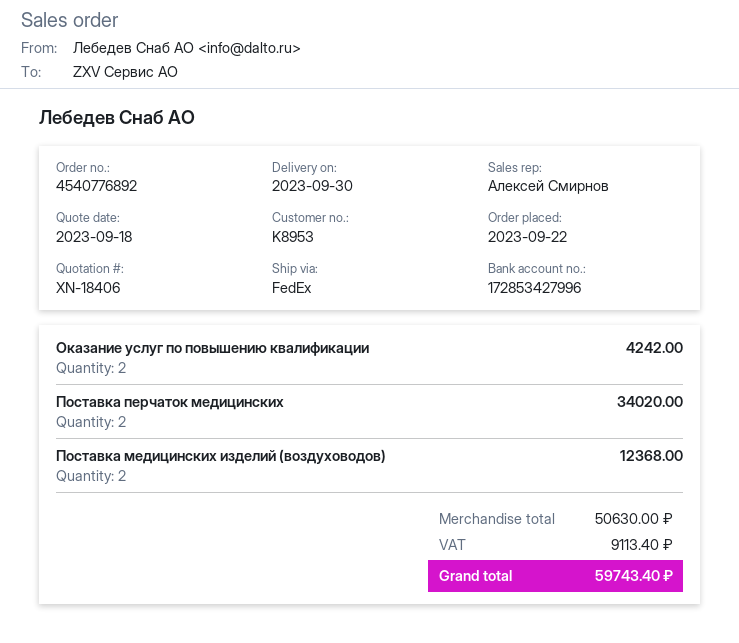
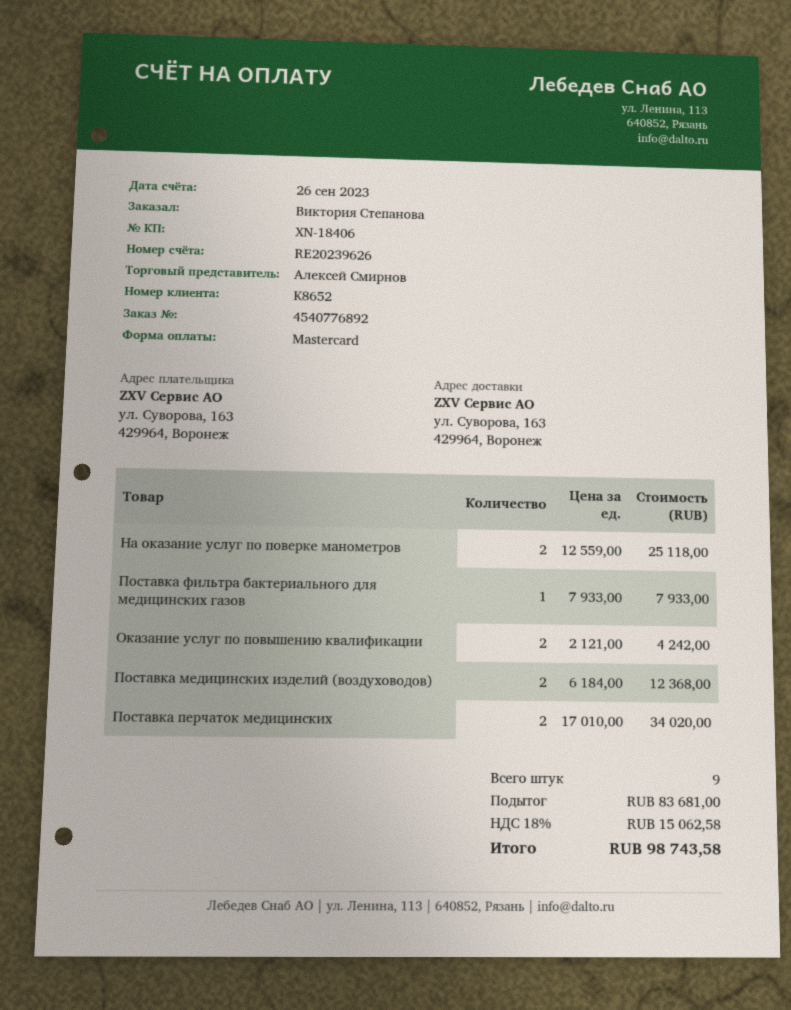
customer number: K8953 -> K8652
На оказание услуг по поверке манометров: none -> 2 for 25118.00
Поставка фильтра бактериального для медицинских газов: none -> 1 for 7933.00
subtotal: 50630.00 -> 83681.00
tax: 9113.40 -> 15062.58
total: 59743.40 -> 98743.58

